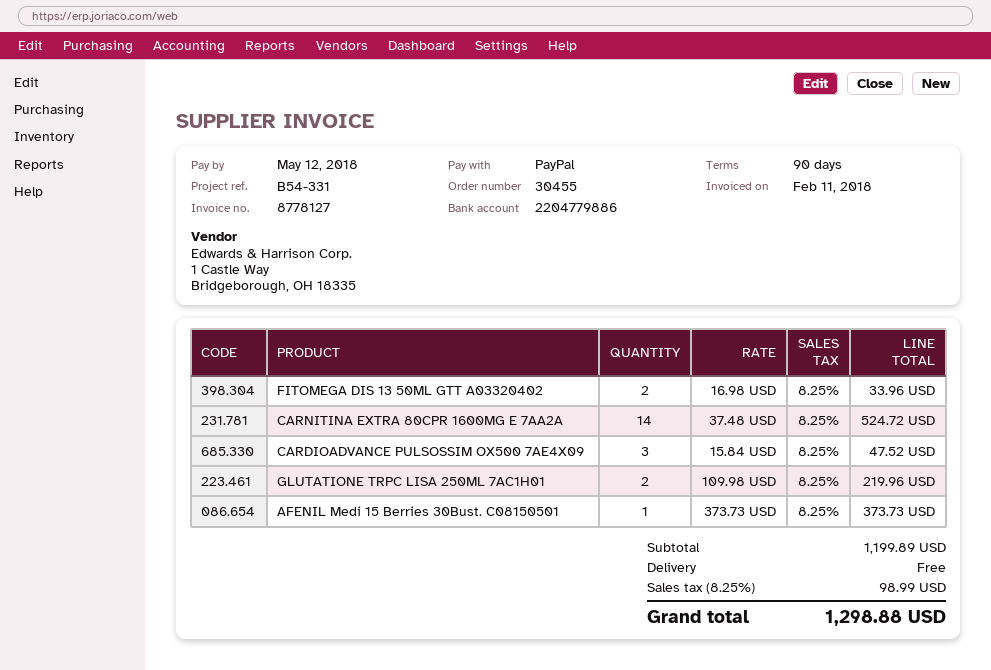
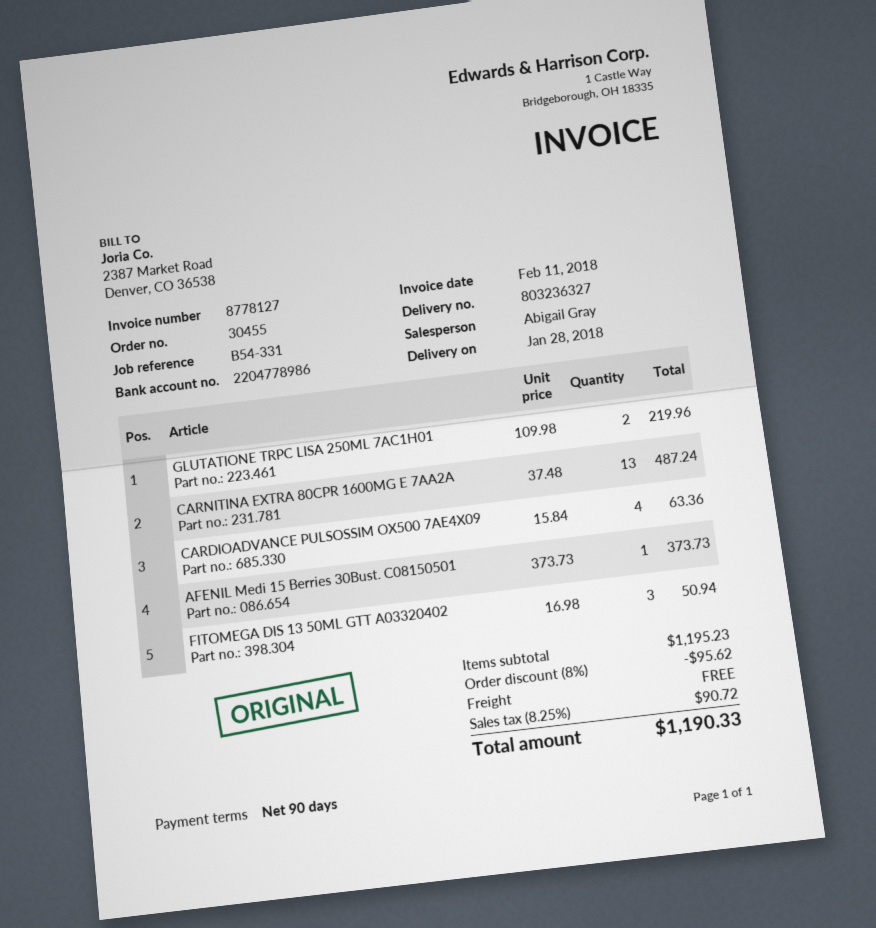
bank account: 2204779886 -> 2204778986
FITOMEGA DIS 13 50ML GTT A03320402: 2 x 16.98 = 33.96 -> 3 x 16.98 = 50.94
CARNITINA EXTRA 80CPR 1600MG E 7AA2A: 14 x 37.48 = 524.72 -> 13 x 37.48 = 487.24
CARDIOADVANCE PULSOSSIM OX500 7AE4X09: 3 x 15.84 = 47.52 -> 4 x 15.84 = 63.36
subtotal: 1199.89 -> 1195.23
discount: none -> 8% = 95.62
tax: 8.25% = 98.99 -> 8.25% = 90.72
total: 1298.88 -> 1190.33

